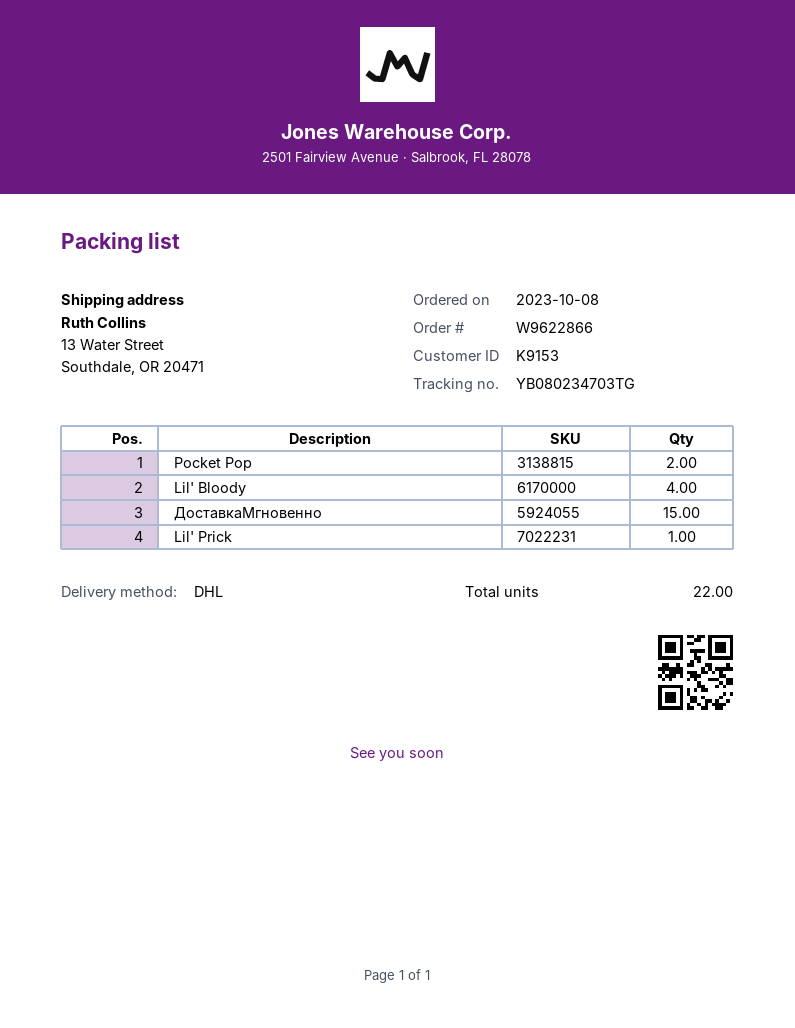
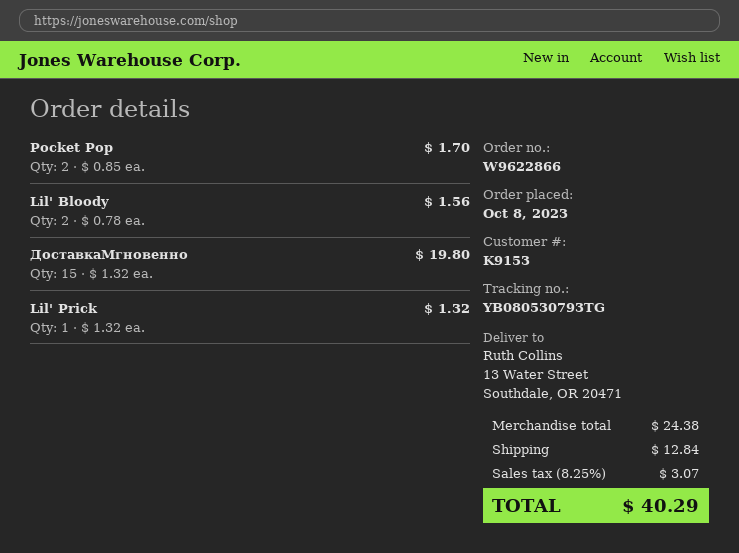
tracking number: YB080234703TG -> YB080530793TG
Lil' Bloody: 4 -> 2

